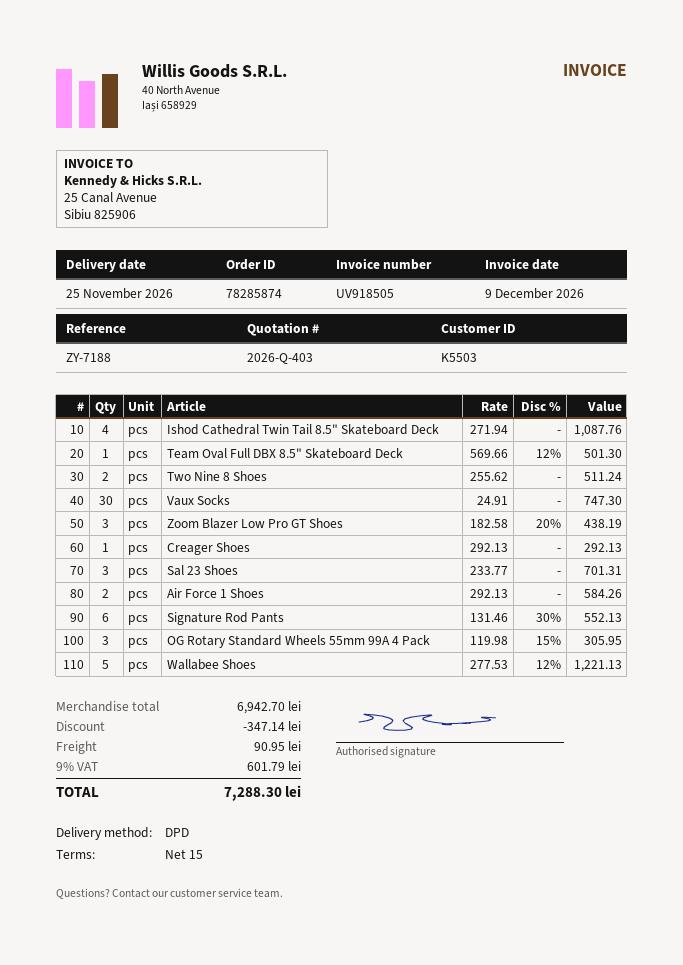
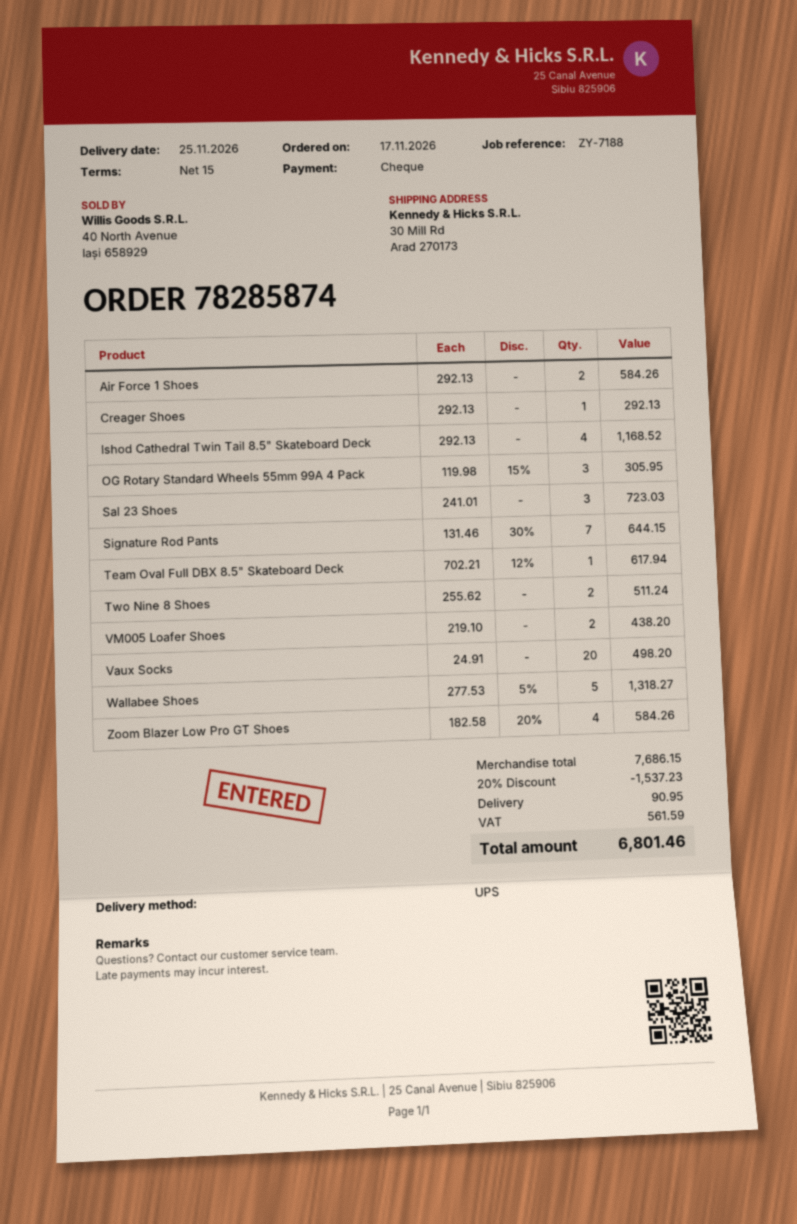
shipping method: DPD -> UPS
Ishod Cathedral Twin Tail 8.5" Skateboard Deck: 4 x 271.94 = 1087.76 -> 4 x 292.13 = 1168.52
Team Oval Full DBX 8.5" Skateboard Deck: 1 x 569.66 - 12% = 501.30 -> 1 x 702.21 - 12% = 617.94
Vaux Socks: 30 x 24.91 = 747.30 -> 20 x 24.91 = 498.20
Zoom Blazer Low Pro GT Shoes: 3 x 182.58 - 20% = 438.19 -> 4 x 182.58 - 20% = 584.26
Sal 23 Shoes: 3 x 233.77 = 701.31 -> 3 x 241.01 = 723.03
Signature Rod Pants: 6 x 131.46 - 30% = 552.13 -> 7 x 131.46 - 30% = 644.15
Wallabee Shoes: 5 x 277.53 - 12% = 1221.13 -> 5 x 277.53 - 5% = 1318.27
VM005 Loafer Shoes: none -> 2 x 219.10 = 438.20
subtotal: 6942.70 -> 7686.15
discount: 347.14 -> 1537.23
tax: 601.79 -> 561.59
total: 7288.30 -> 6801.46

